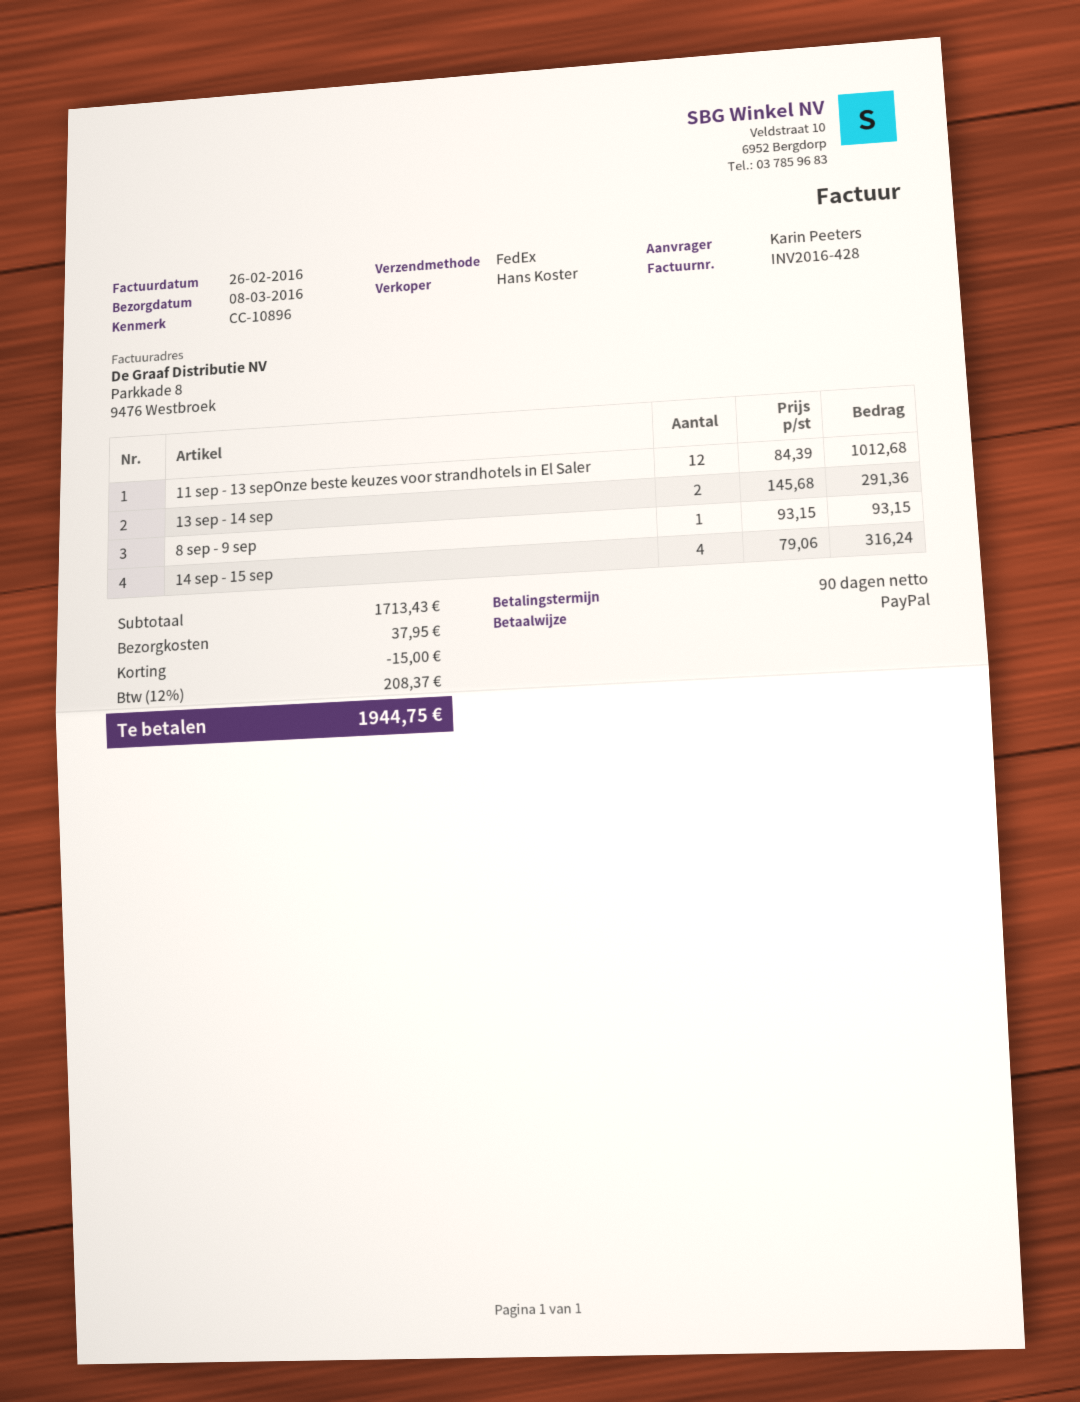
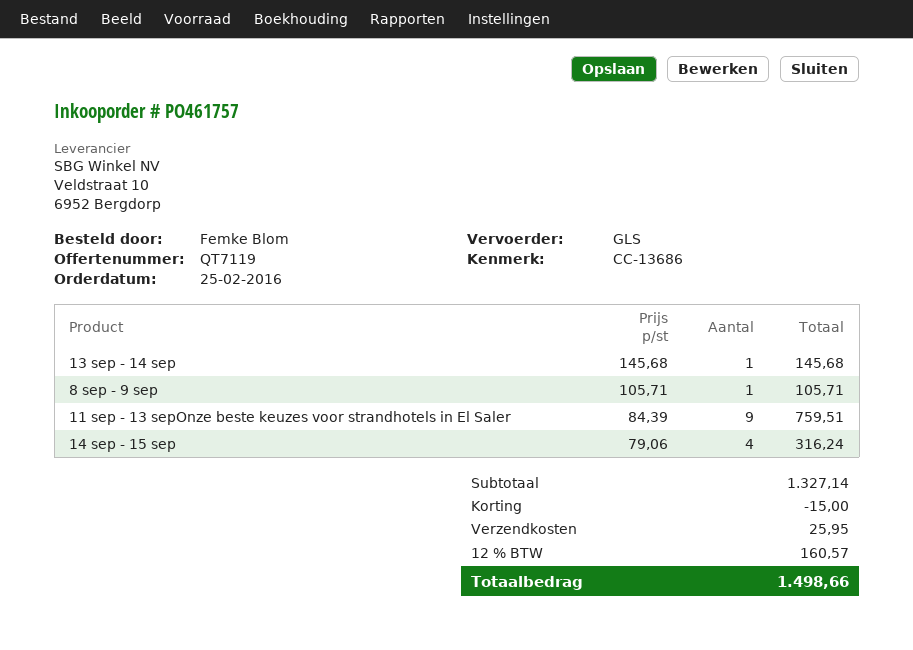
reference: CC-10896 -> CC-13686
ordered by: Karin Peeters -> Femke Blom
shipping method: FedEx -> GLS
11 sep - 13 sepOnze beste keuzes voor strandhotels in El Saler: 12 x 84.39 = 1012.68 -> 9 x 84.39 = 759.51
13 sep - 14 sep: 2 x 145.68 = 291.36 -> 1 x 145.68 = 145.68
8 sep - 9 sep: 1 x 93.15 = 93.15 -> 1 x 105.71 = 105.71
subtotal: 1713.43 -> 1327.14
shipping: 37.95 -> 25.95
tax: 12% = 208.37 -> 12% = 160.57
total: 1944.75 -> 1498.66

